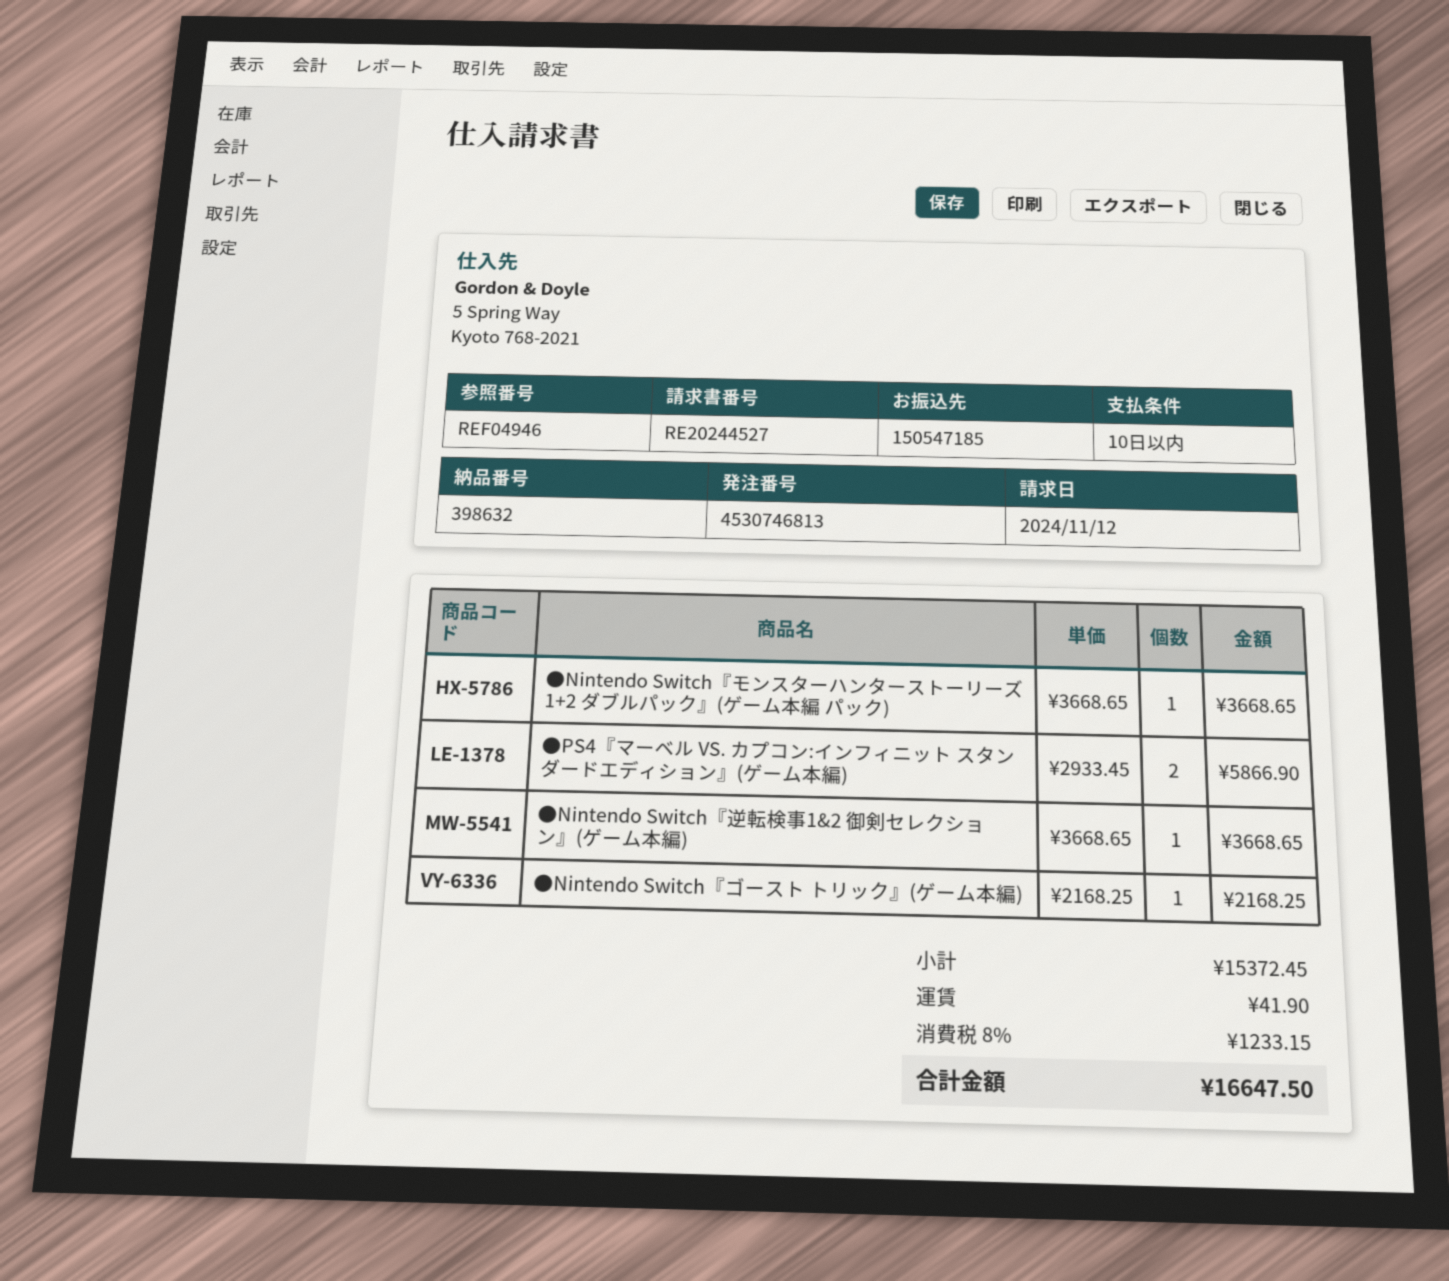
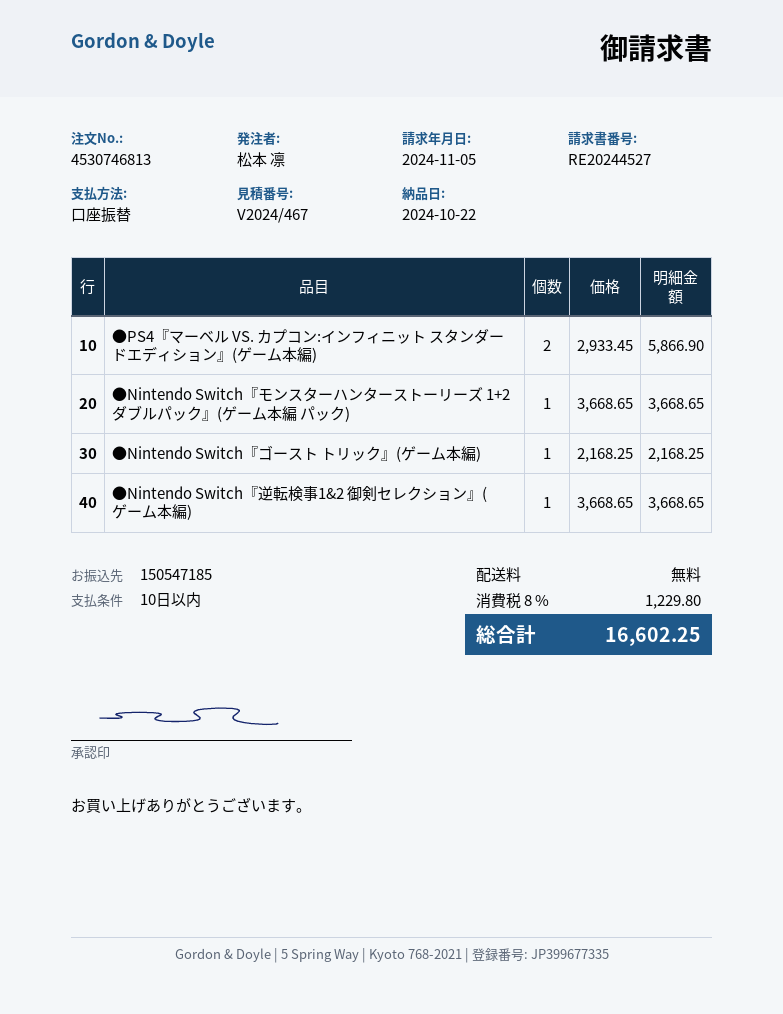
invoice date: 2024-11-12 -> 2024-11-05
shipping: 41.90 -> 0.00
tax: 8% = 1233.15 -> 8% = 1229.80
total: 16647.50 -> 16602.25

